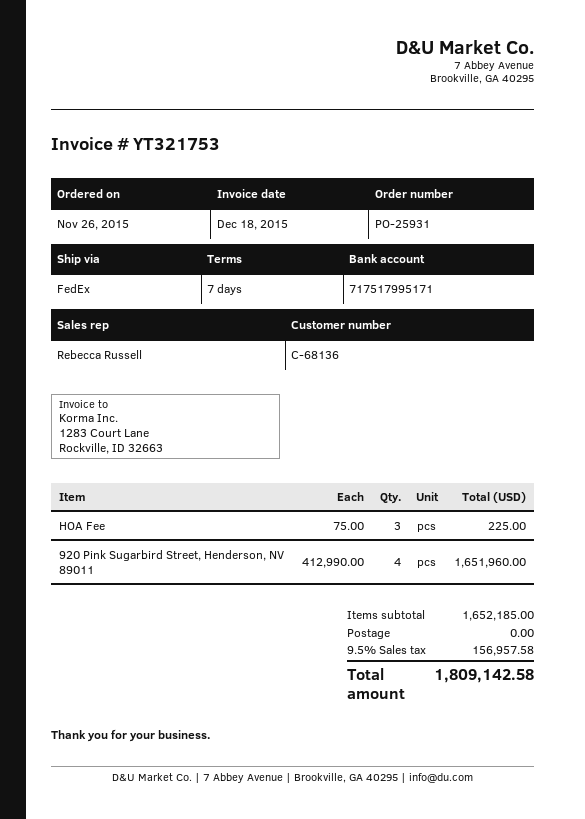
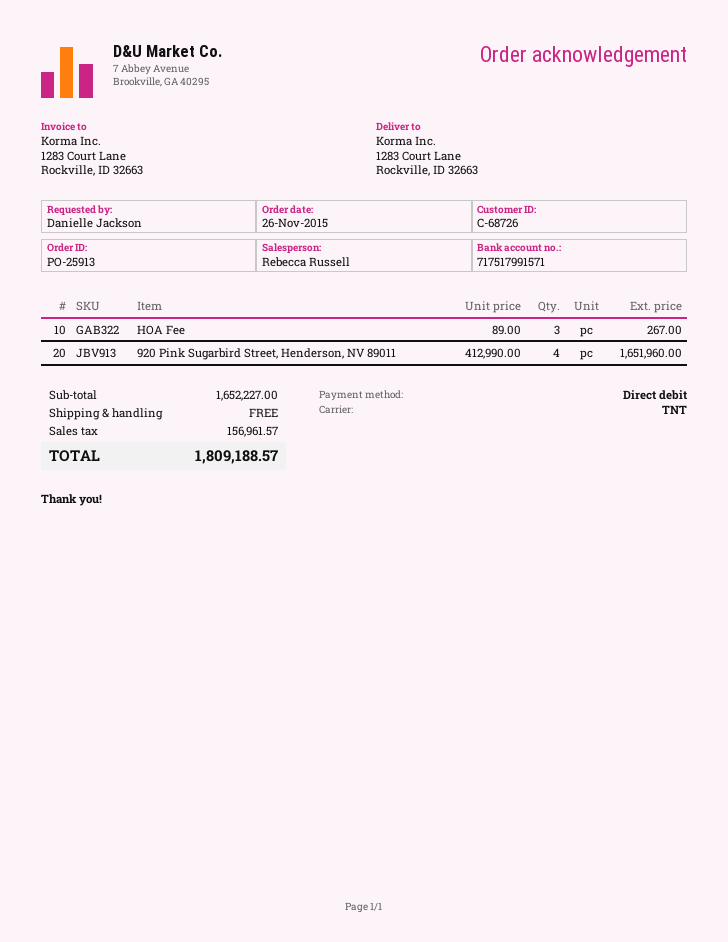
order number: PO-25931 -> PO-25913
customer number: C-68136 -> C-68726
bank account: 717517995171 -> 717517991571
shipping method: FedEx -> TNT
HOA Fee: 3 x 75.00 = 225.00 -> 3 x 89.00 = 267.00
subtotal: 1652185.00 -> 1652227.00
tax: 156957.58 -> 156961.57
total: 1809142.58 -> 1809188.57

